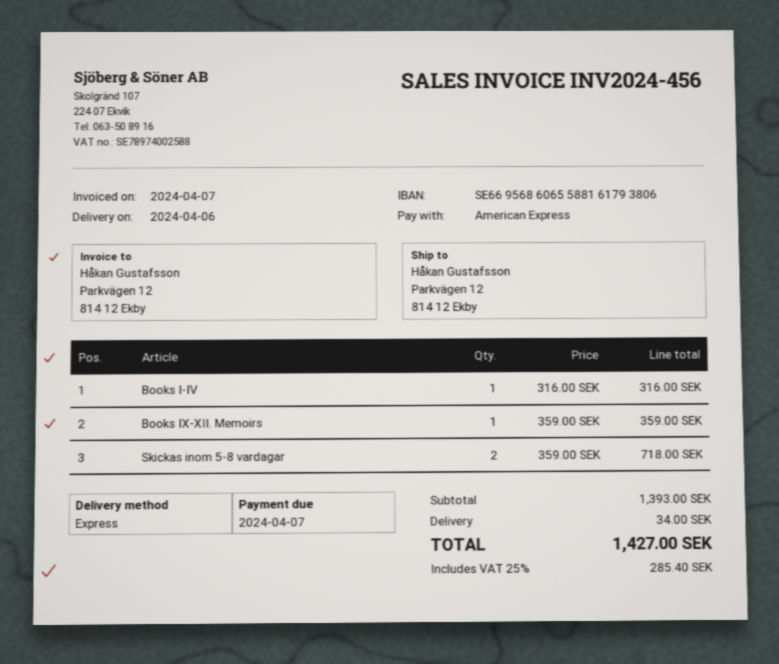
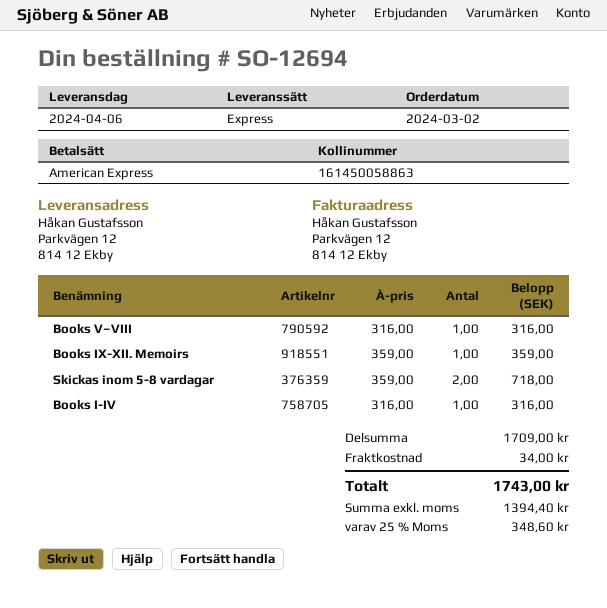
Books V–VIII: none -> 1 x 316.00 = 316.00
subtotal: 1393.00 -> 1709.00
tax: 25% = 285.40 -> 25% = 348.60
total: 1427.00 -> 1743.00

